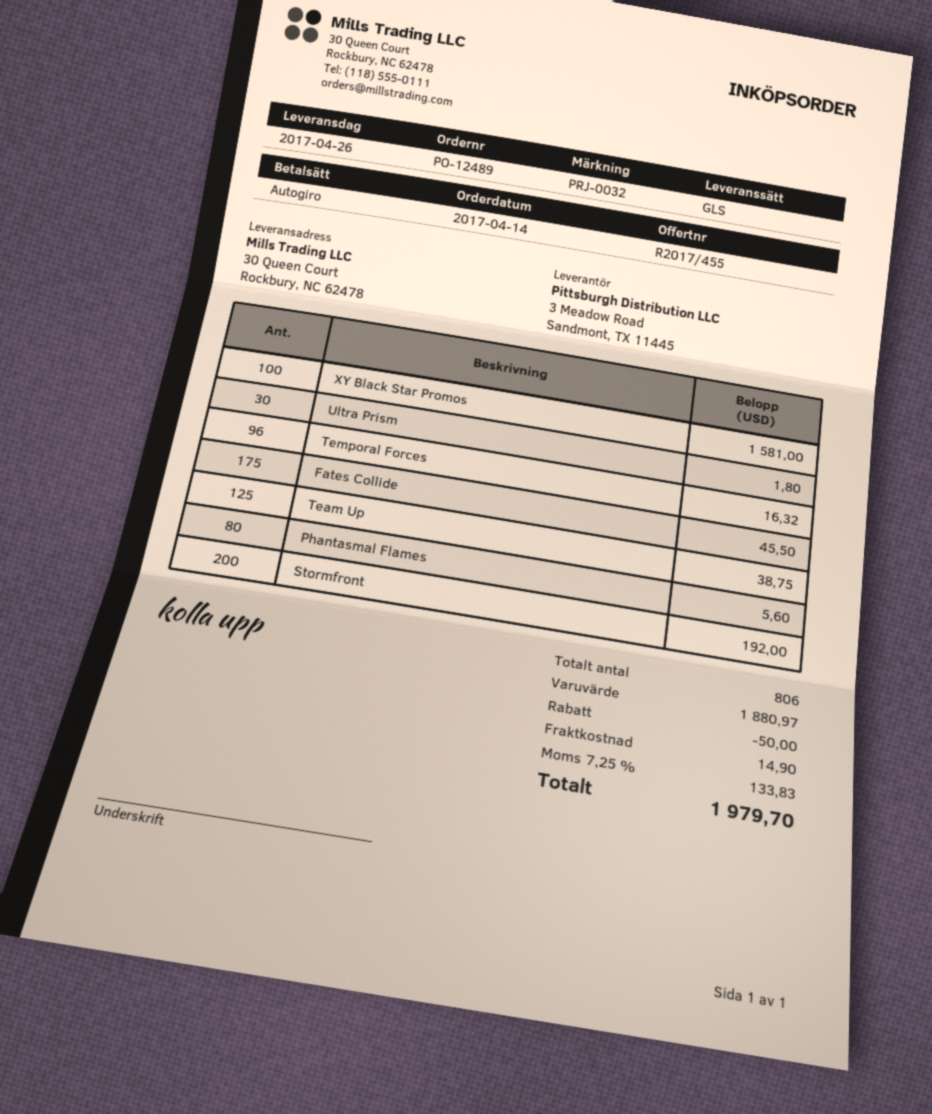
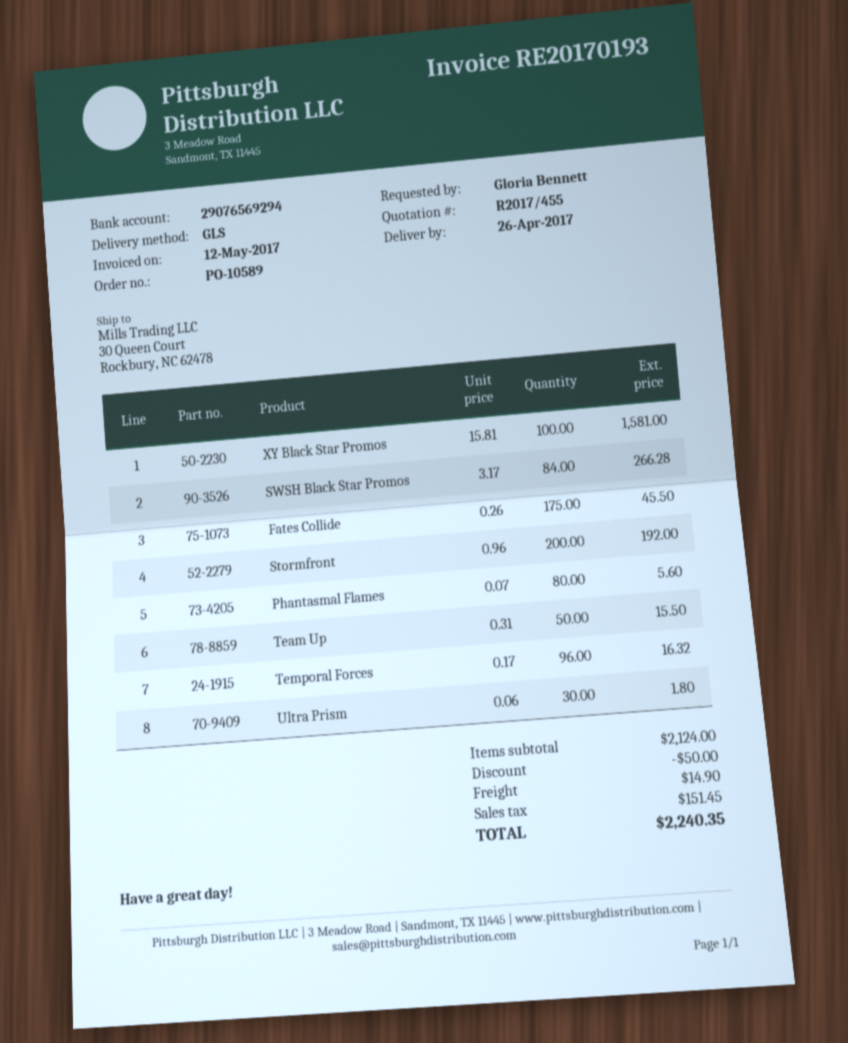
order number: PO-12489 -> PO-10589
Team Up: 125 for 38.75 -> 50 for 15.50
SWSH Black Star Promos: none -> 84 for 266.28
subtotal: 1880.97 -> 2124.00
tax: 133.83 -> 151.45
total: 1979.70 -> 2240.35

